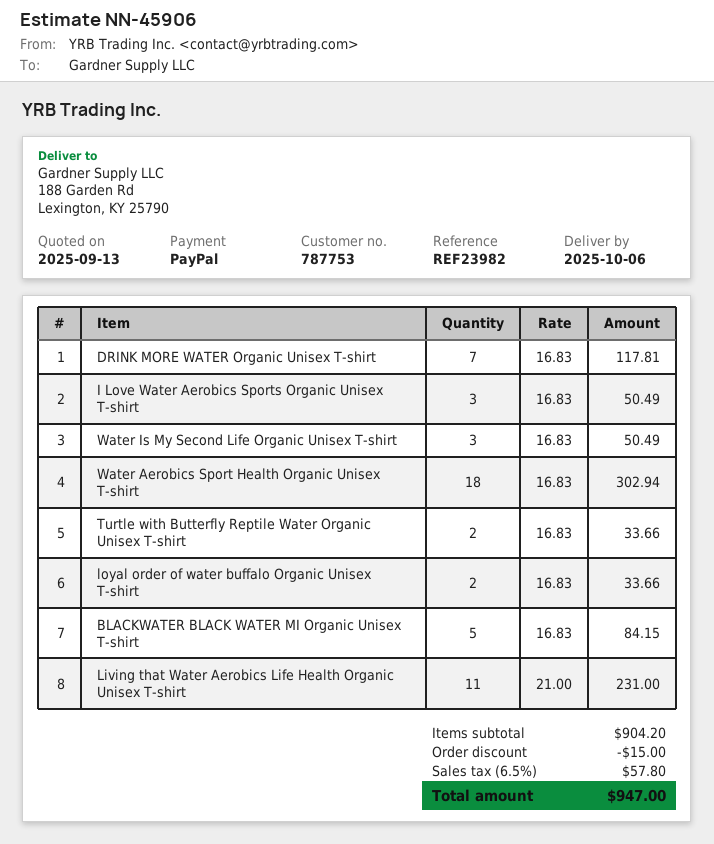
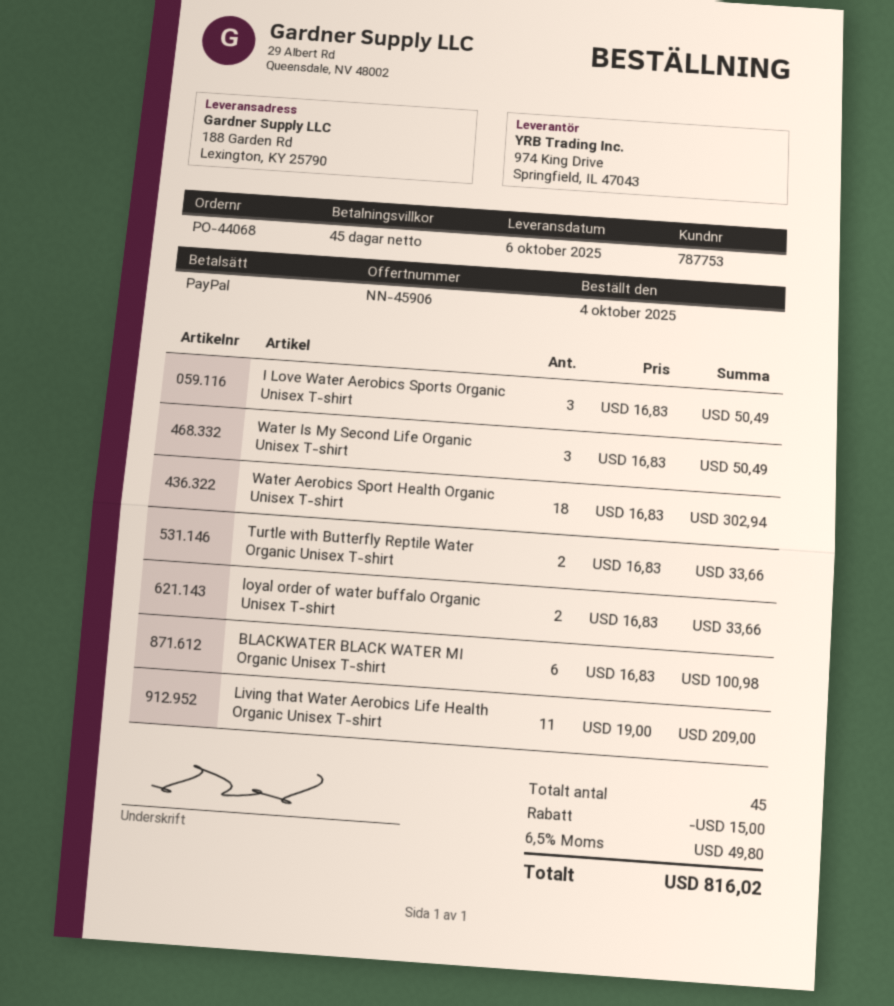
DRINK MORE WATER Organic Unisex T-shirt: 7 x 16.83 = 117.81 -> none
BLACKWATER BLACK WATER MI Organic Unisex T-shirt: 5 x 16.83 = 84.15 -> 6 x 16.83 = 100.98
Living that Water Aerobics Life Health Organic Unisex T-shirt: 11 x 21.00 = 231.00 -> 11 x 19.00 = 209.00
tax: 6.5% = 57.80 -> 6.5% = 49.80
total: 947.00 -> 816.02

